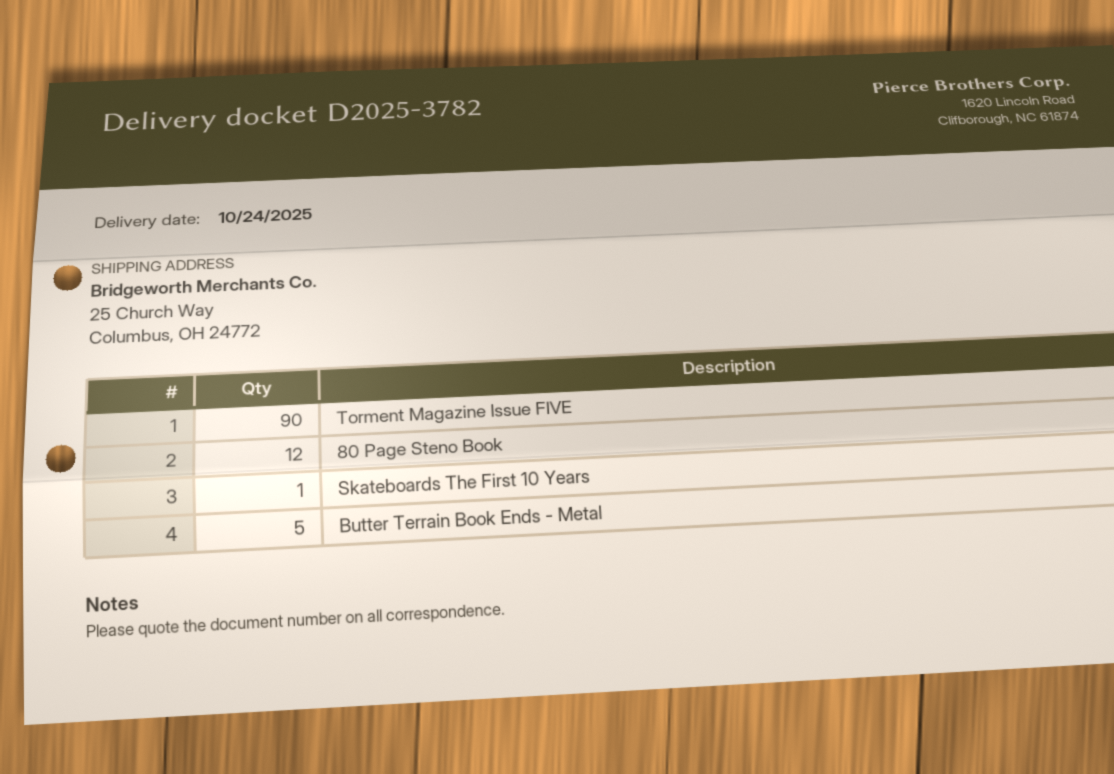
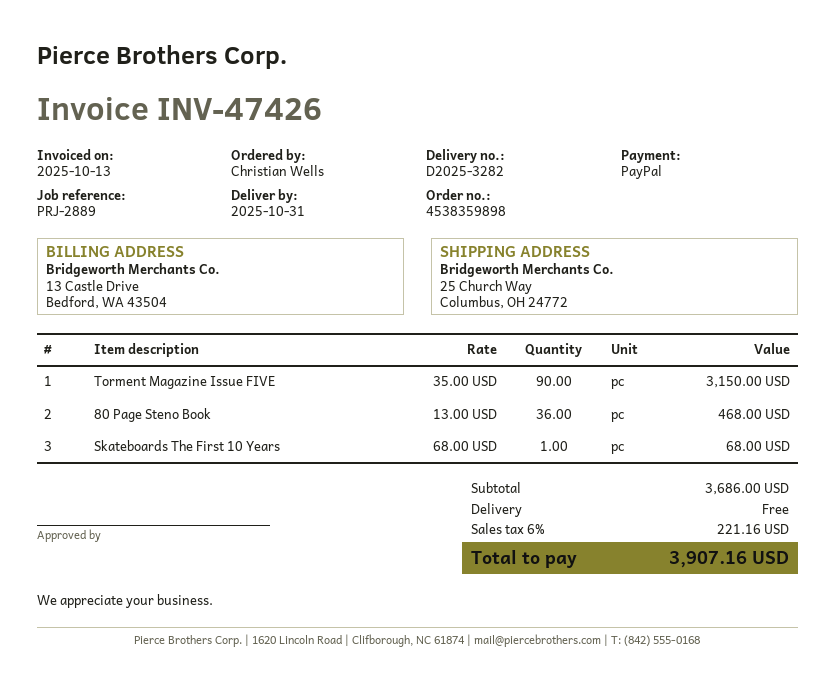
delivery note number: D2025-3782 -> D2025-3282
delivery date: 2025-10-24 -> 2025-10-31
80 Page Steno Book: 12 -> 36
Butter Terrain Book Ends - Metal: 5 -> none

